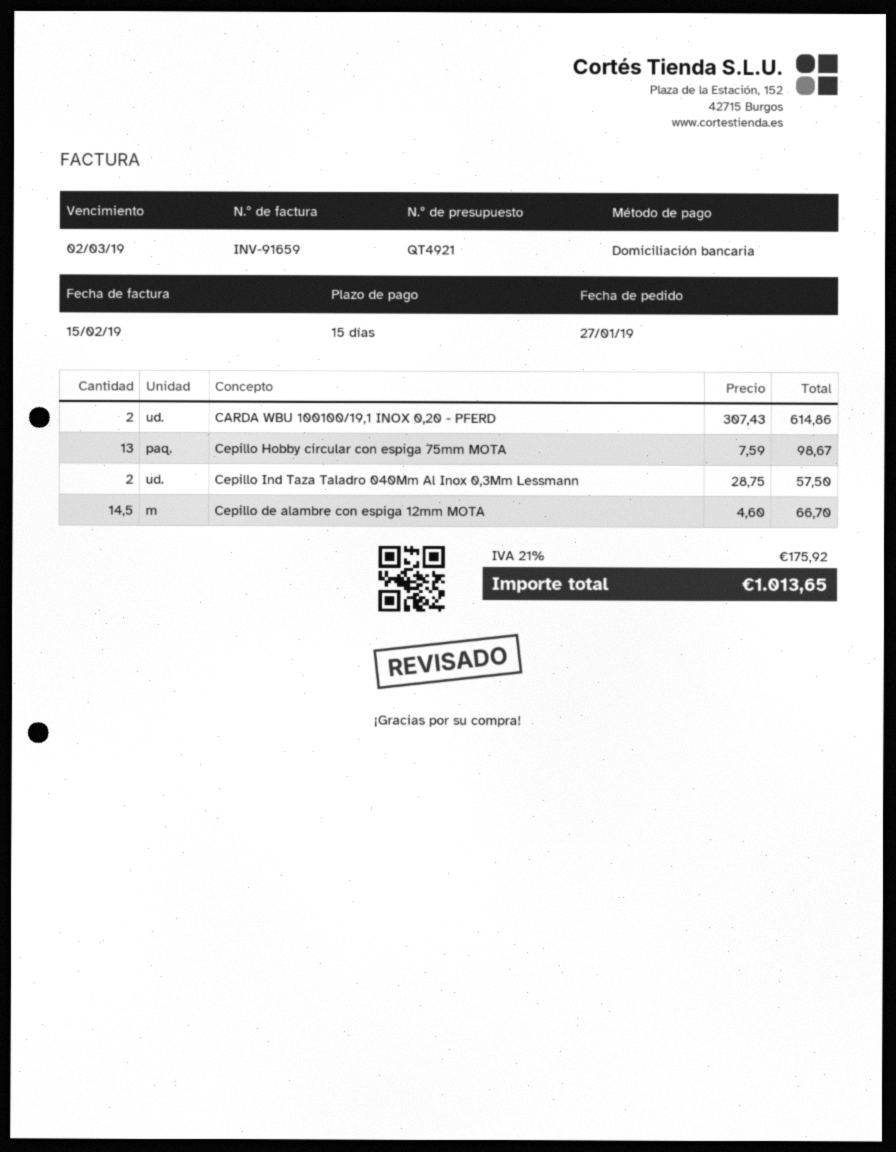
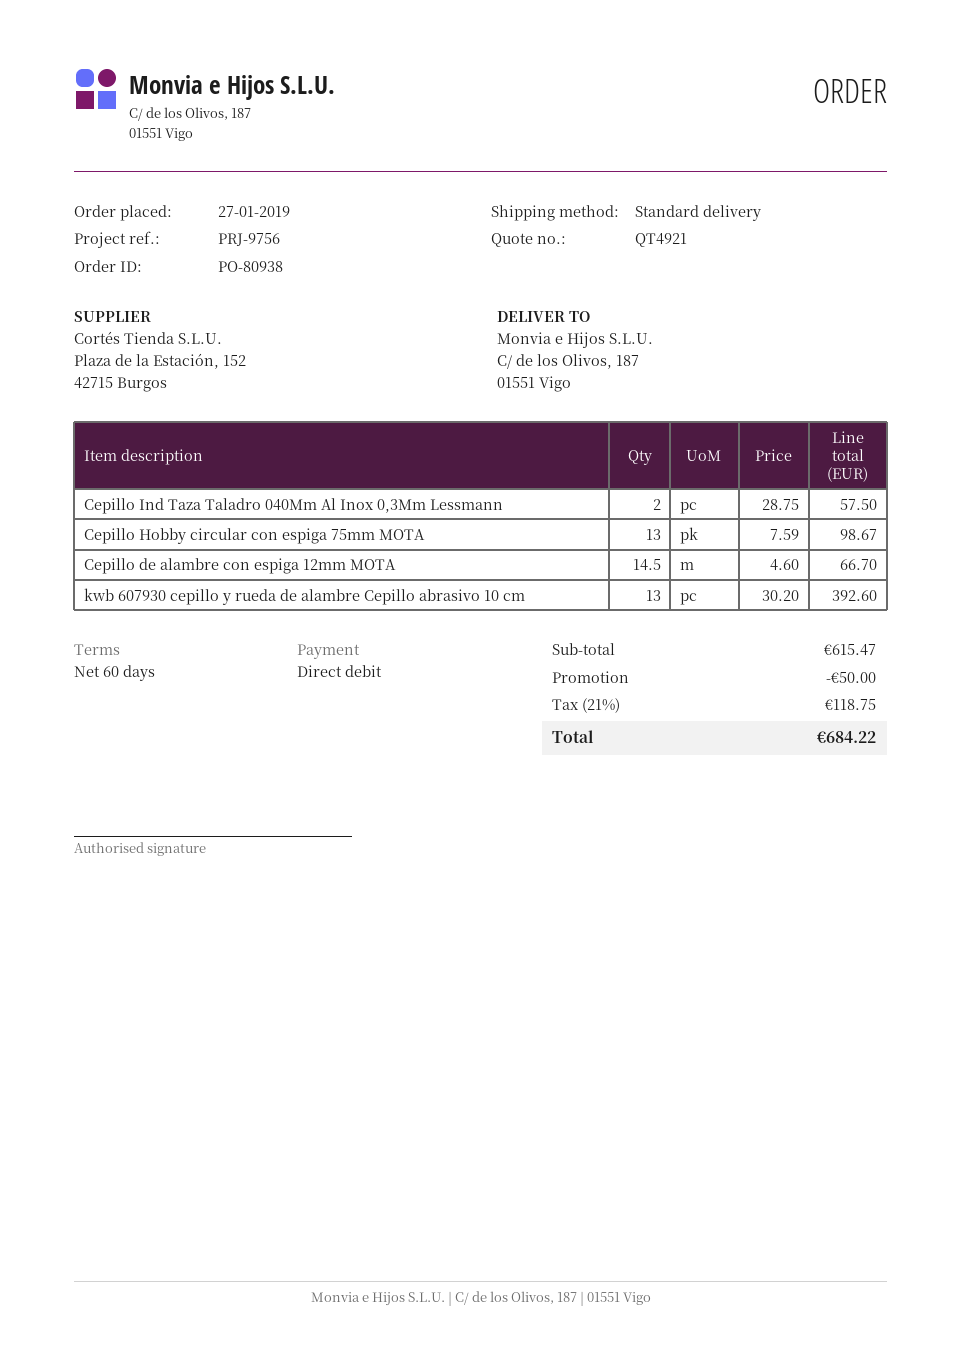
payment terms: 15 days -> 60 days
CARDA WBU 100100/19,1 INOX 0,20 - PFERD: 2 x 307.43 = 614.86 -> none
kwb 607930 cepillo y rueda de alambre Cepillo abrasivo 10 cm: none -> 13 x 30.20 = 392.60
discount: none -> 50.00
tax: 21% = 175.92 -> 21% = 118.75
total: 1013.65 -> 684.22

